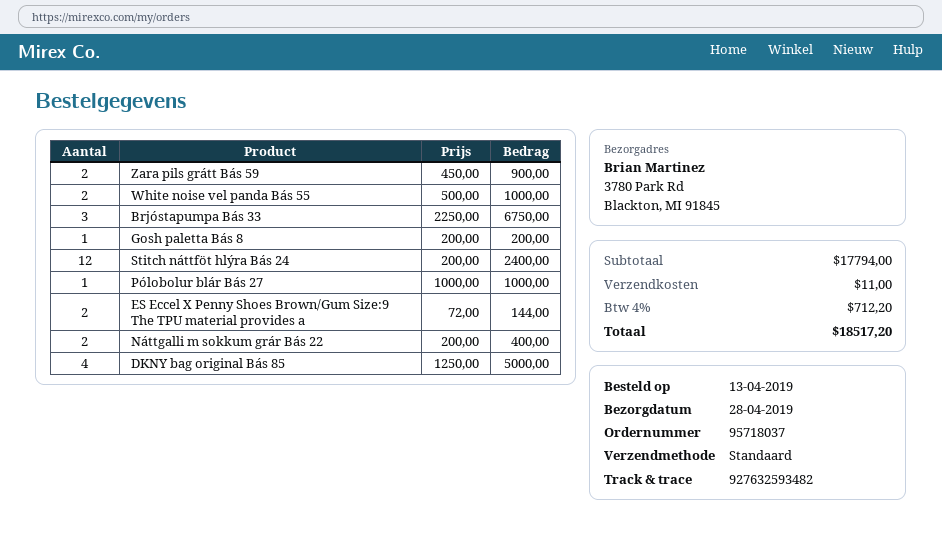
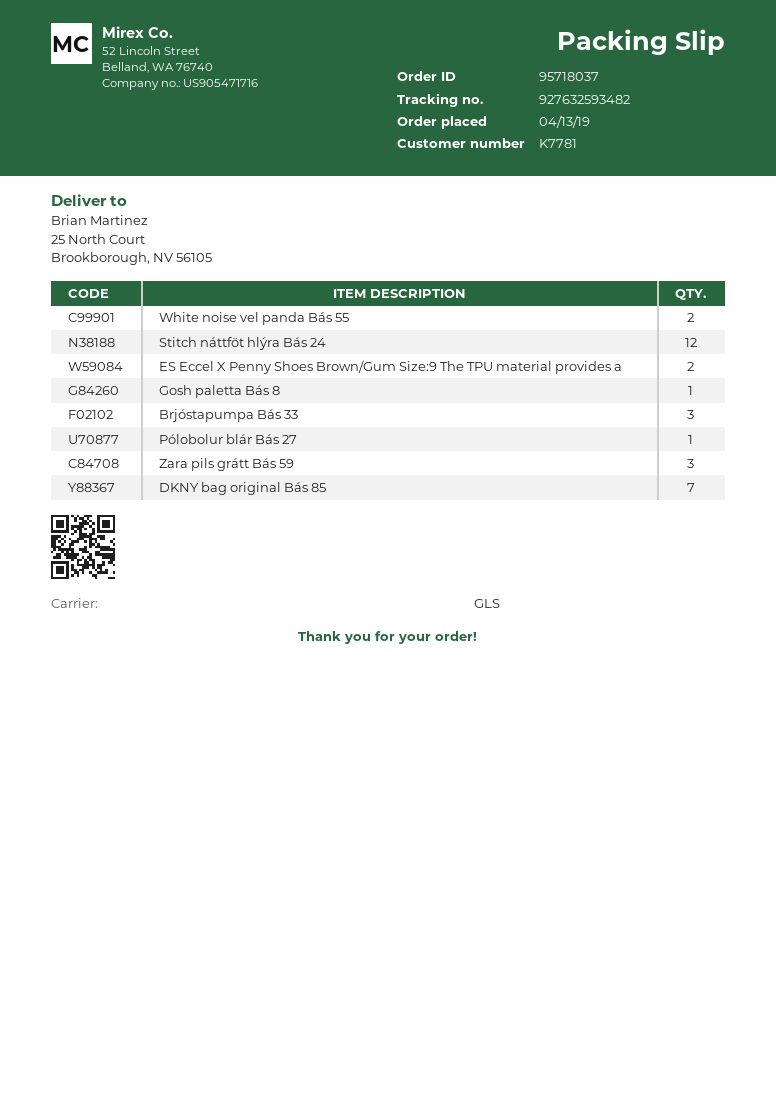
shipping method: standard -> GLS
ship to: 3780 Park Rd, Blackton, MI 91845 -> 25 North Court, Brookborough, NV 56105
Zara pils grátt Bás 59: 2 -> 3
Náttgalli m sokkum grár Bás 22: 2 -> none
DKNY bag original Bás 85: 4 -> 7

